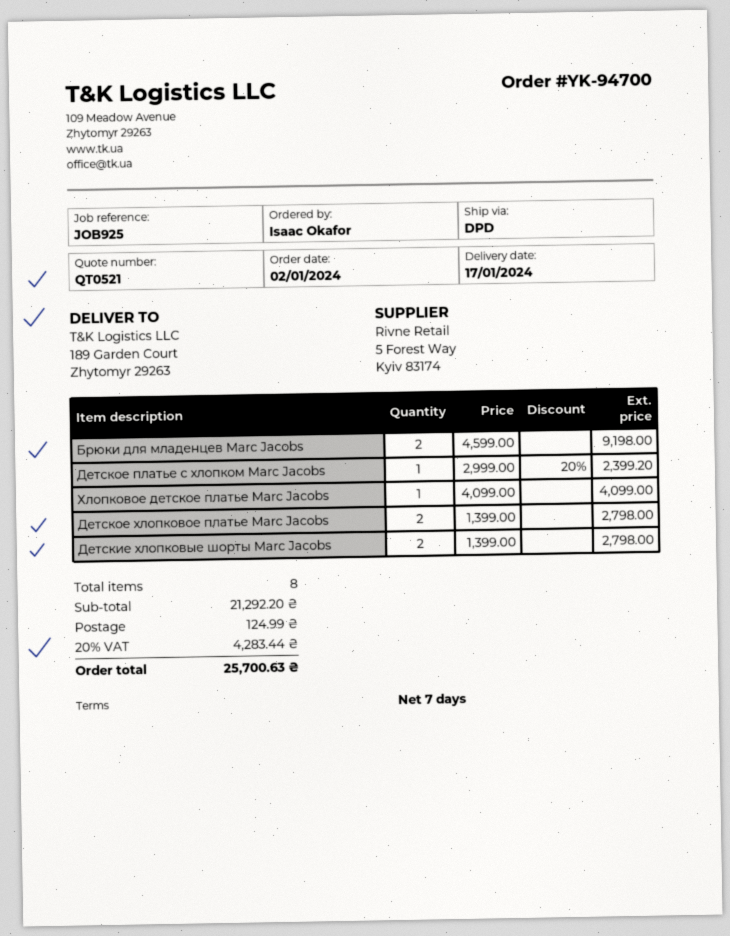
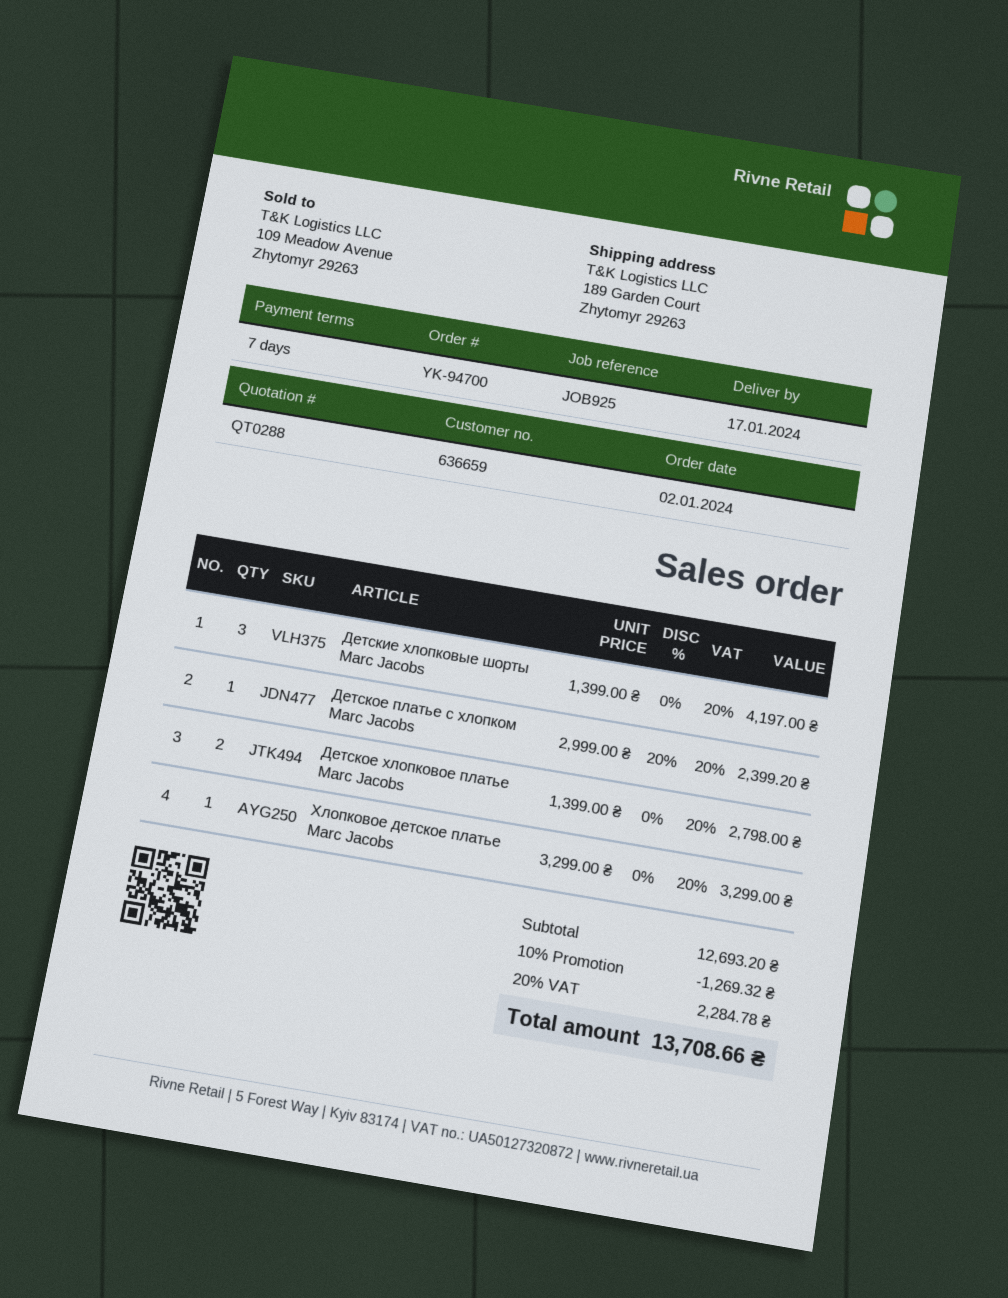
quote number: QT0521 -> QT0288
Брюки для младенцев Marc Jacobs: 2 x 4599.00 = 9198.00 -> none
Хлопковое детское платье Marc Jacobs: 1 x 4099.00 = 4099.00 -> 1 x 3299.00 = 3299.00
Детские хлопковые шорты Marc Jacobs: 2 x 1399.00 = 2798.00 -> 3 x 1399.00 = 4197.00
subtotal: 21292.20 -> 12693.20
discount: none -> 10% = 1269.32
shipping: 124.99 -> none
tax: 20% = 4283.44 -> 20% = 2284.78
total: 25700.63 -> 13708.66

